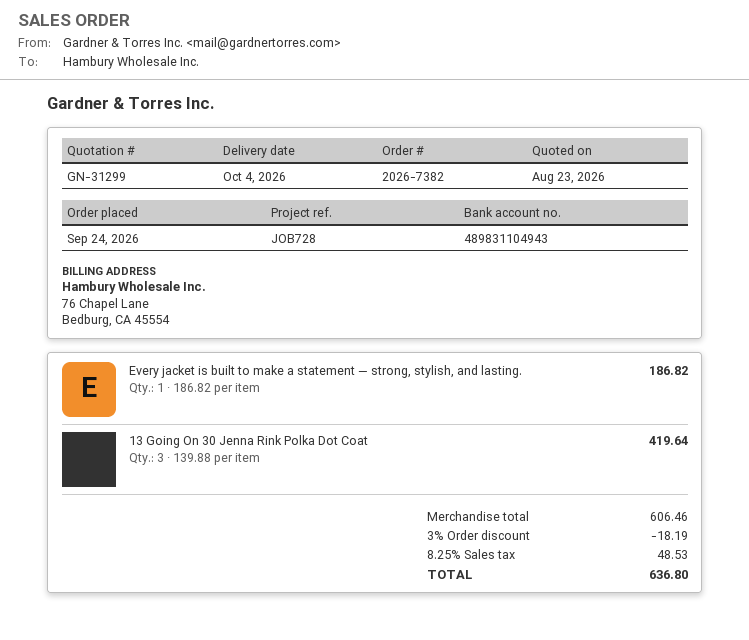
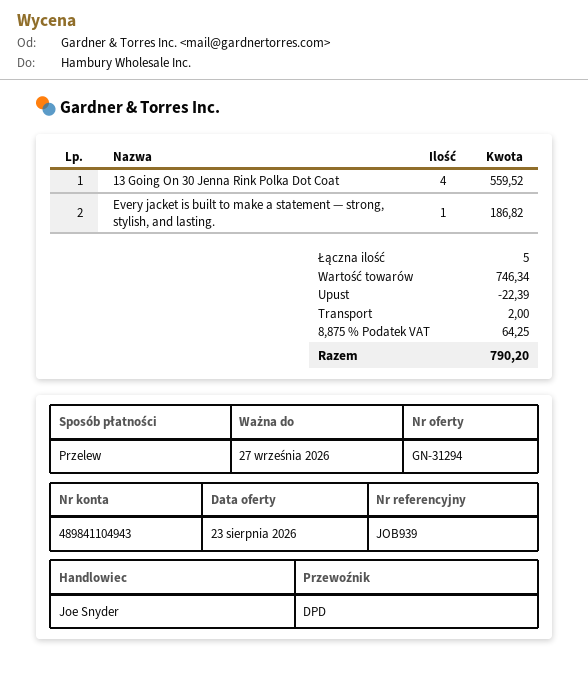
quote number: GN-31299 -> GN-31294
reference: JOB728 -> JOB939
bank account: 489831104943 -> 489841104943
13 Going On 30 Jenna Rink Polka Dot Coat: 3 for 419.64 -> 4 for 559.52
subtotal: 606.46 -> 746.34
discount: 18.19 -> 22.39
shipping: none -> 2.00
tax: 8.25% = 48.53 -> 8.875% = 64.25
total: 636.80 -> 790.20

